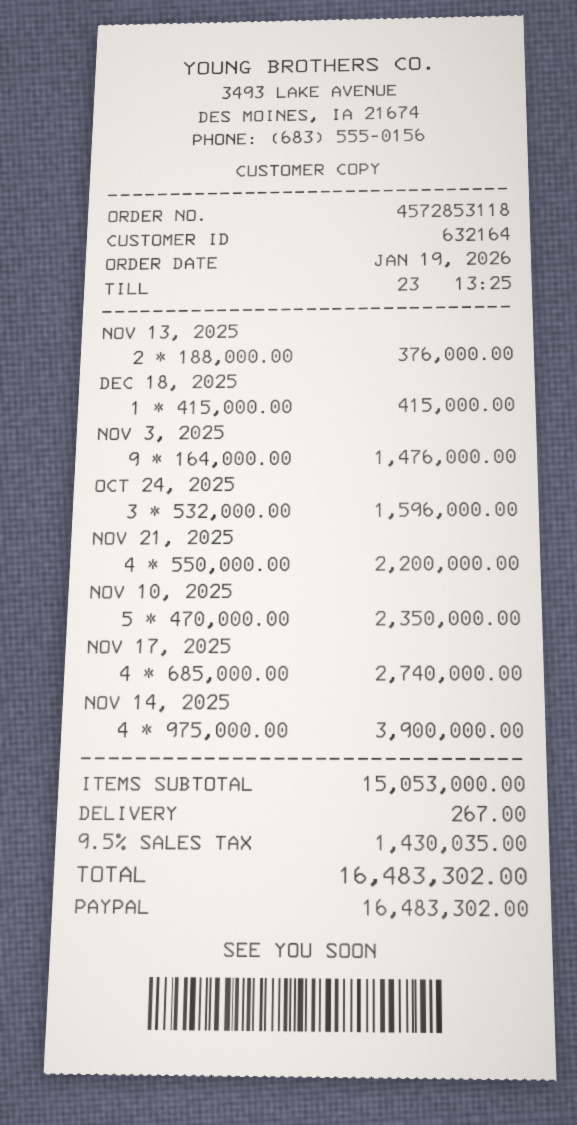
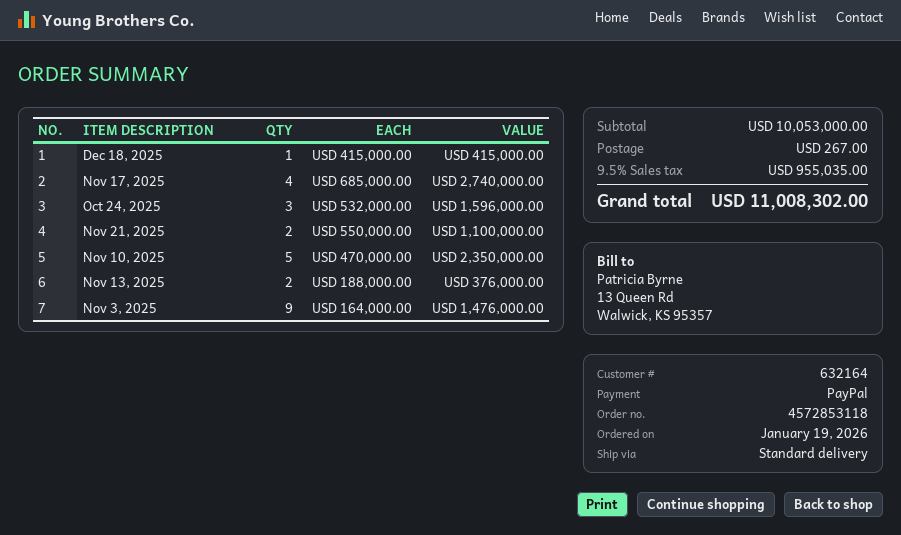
NOV 21, 2025: 4 x 550000.00 = 2200000.00 -> 2 x 550000.00 = 1100000.00
NOV 14, 2025: 4 x 975000.00 = 3900000.00 -> none
subtotal: 15053000.00 -> 10053000.00
tax: 9.5% = 1430035.00 -> 9.5% = 955035.00
total: 16483302.00 -> 11008302.00

